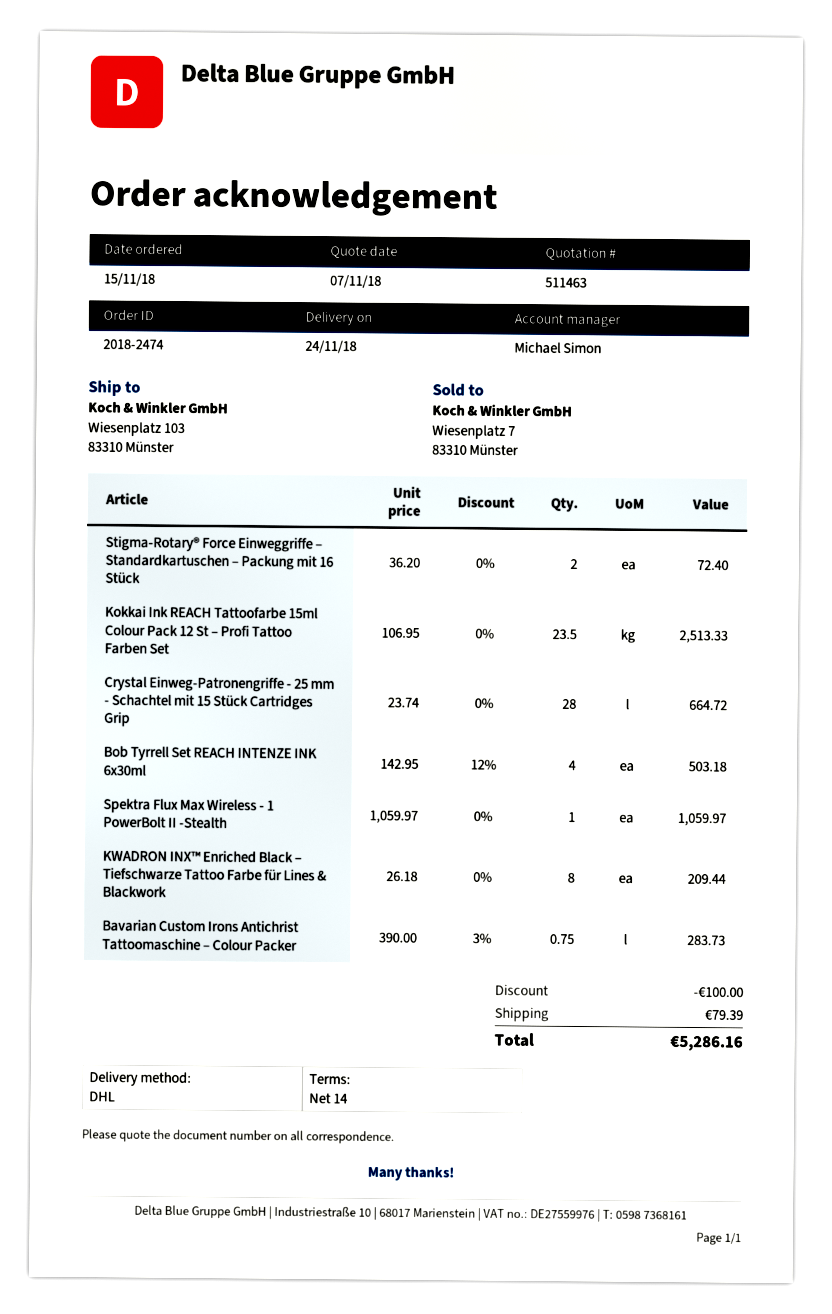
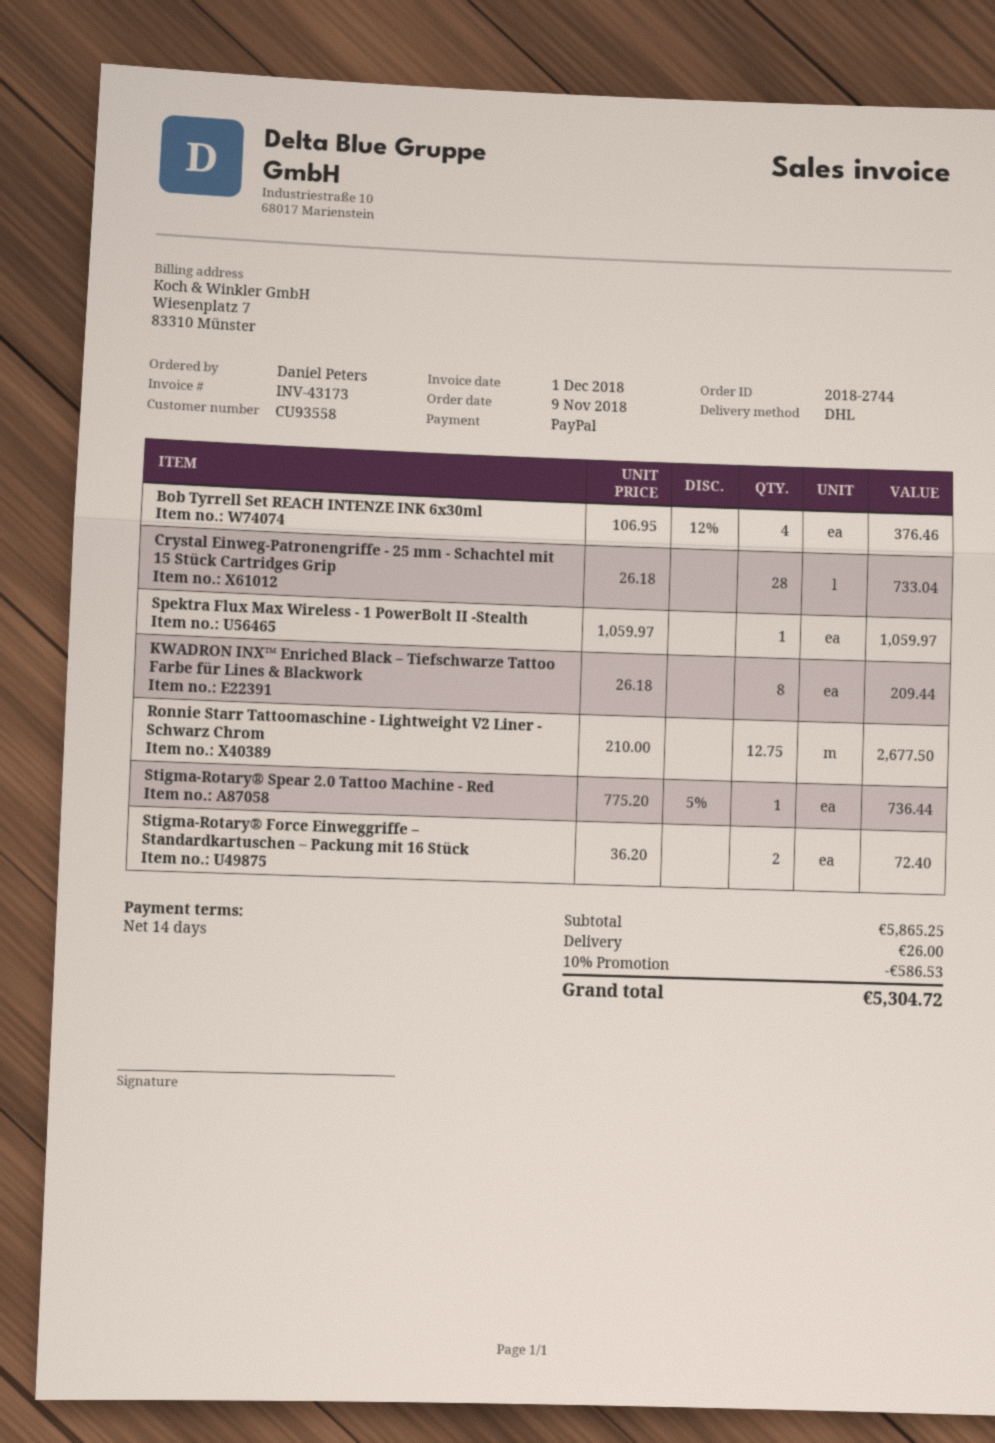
order number: 2018-2474 -> 2018-2744
order date: 2018-11-15 -> 2018-11-09
Kokkai Ink REACH Tattoofarbe 15ml Colour Pack 12 St – Profi Tattoo Farben Set: 23.5 x 106.95 = 2513.33 -> none
Crystal Einweg-Patronengriffe - 25 mm - Schachtel mit 15 Stück Cartridges Grip: 28 x 23.74 = 664.72 -> 28 x 26.18 = 733.04
Bob Tyrrell Set REACH INTENZE INK 6x30ml: 4 x 142.95 - 12% = 503.18 -> 4 x 106.95 - 12% = 376.46
Bavarian Custom Irons Antichrist Tattoomaschine – Colour Packer: 0.75 x 390.00 - 3% = 283.73 -> none
Ronnie Starr Tattoomaschine - Lightweight V2 Liner - Schwarz Chrom: none -> 12.75 x 210.00 = 2677.50
Stigma-Rotary® Spear 2.0 Tattoo Machine - Red: none -> 1 x 775.20 - 5% = 736.44
discount: 100.00 -> 586.53
shipping: 79.39 -> 26.00
total: 5286.16 -> 5304.72

